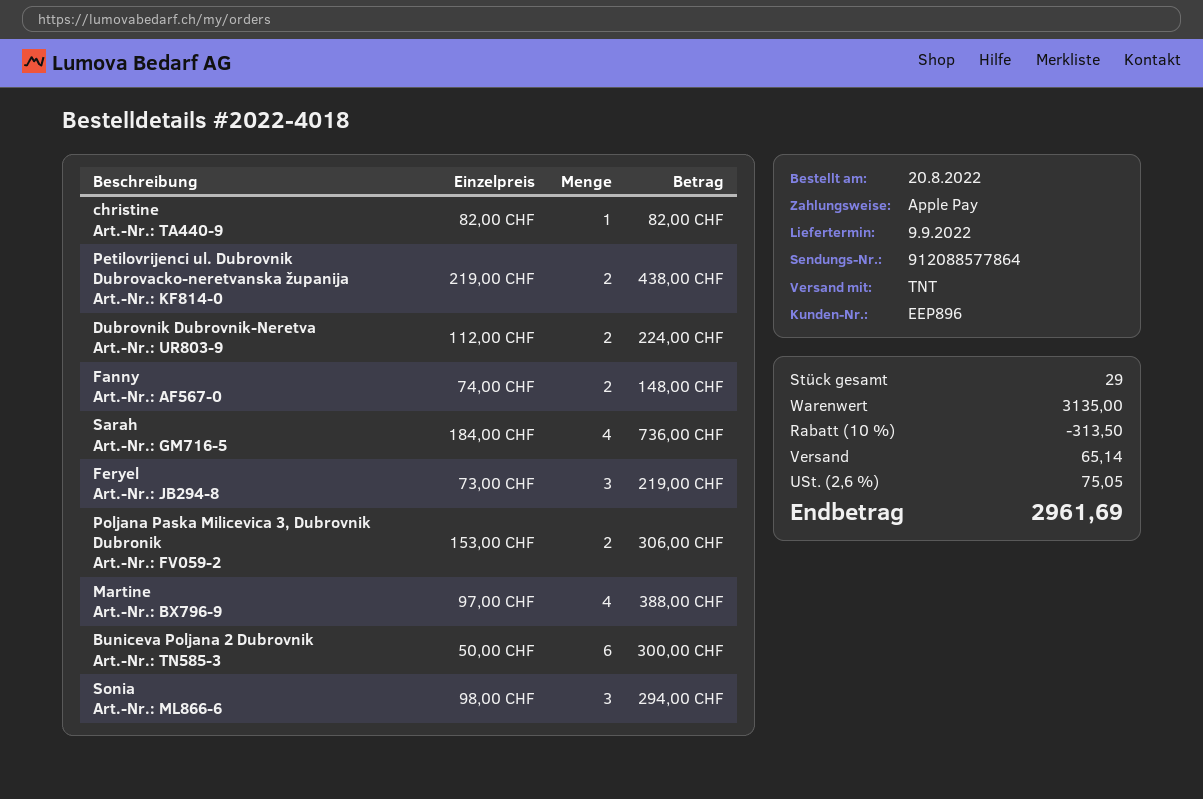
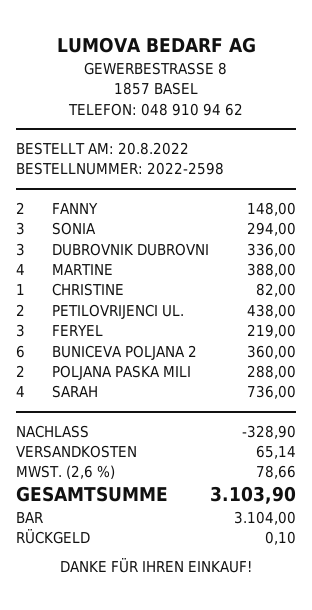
order number: 2022-4018 -> 2022-2598
payment method: Apple Pay -> cash
Dubrovnik Dubrovnik-Neretva: 2 for 224.00 -> 3 for 336.00
Poljana Paska Milicevica 3, Dubrovnik Dubronik: 2 for 306.00 -> 2 for 288.00
Buniceva Poljana 2 Dubrovnik: 6 for 300.00 -> 6 for 360.00
discount: 313.50 -> 328.90
tax: 2.6% = 75.05 -> 2.6% = 78.66
total: 2961.69 -> 3103.90

